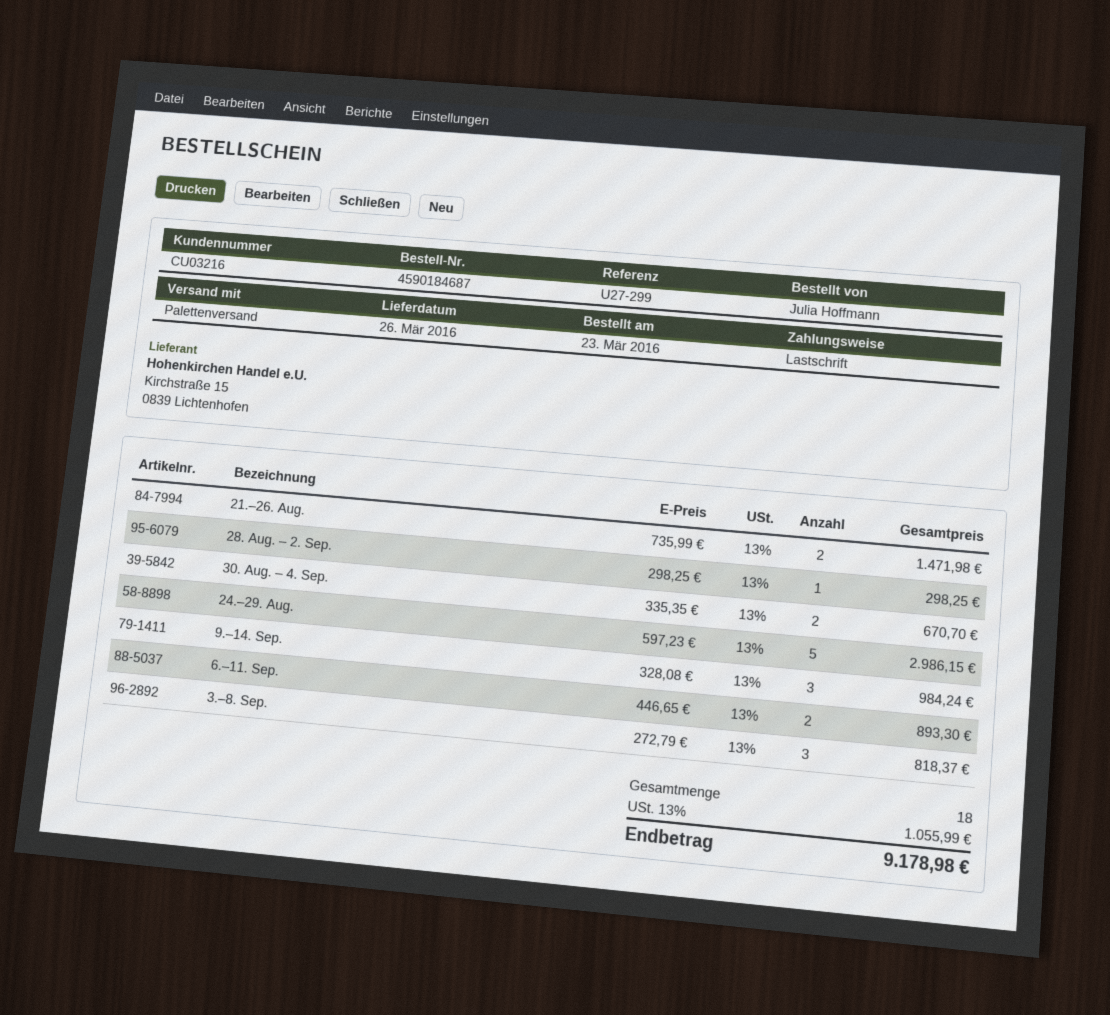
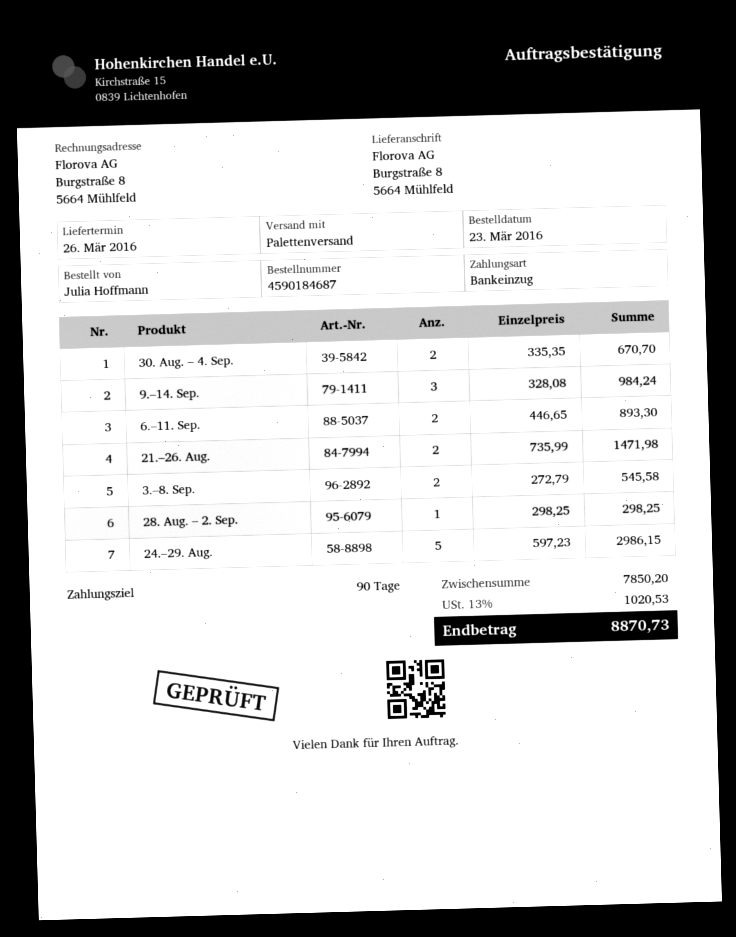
3.–8. Sep.: 3 x 272.79 = 818.37 -> 2 x 272.79 = 545.58
tax: 13% = 1055.99 -> 13% = 1020.53
total: 9178.98 -> 8870.73

